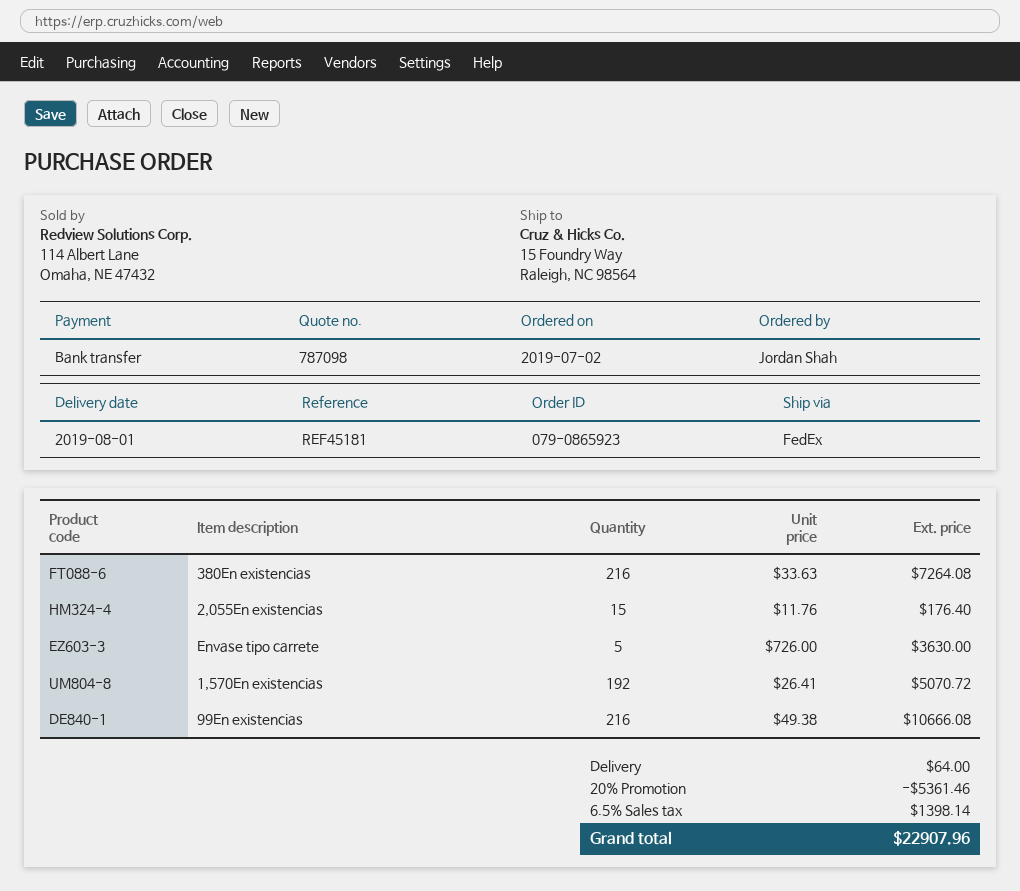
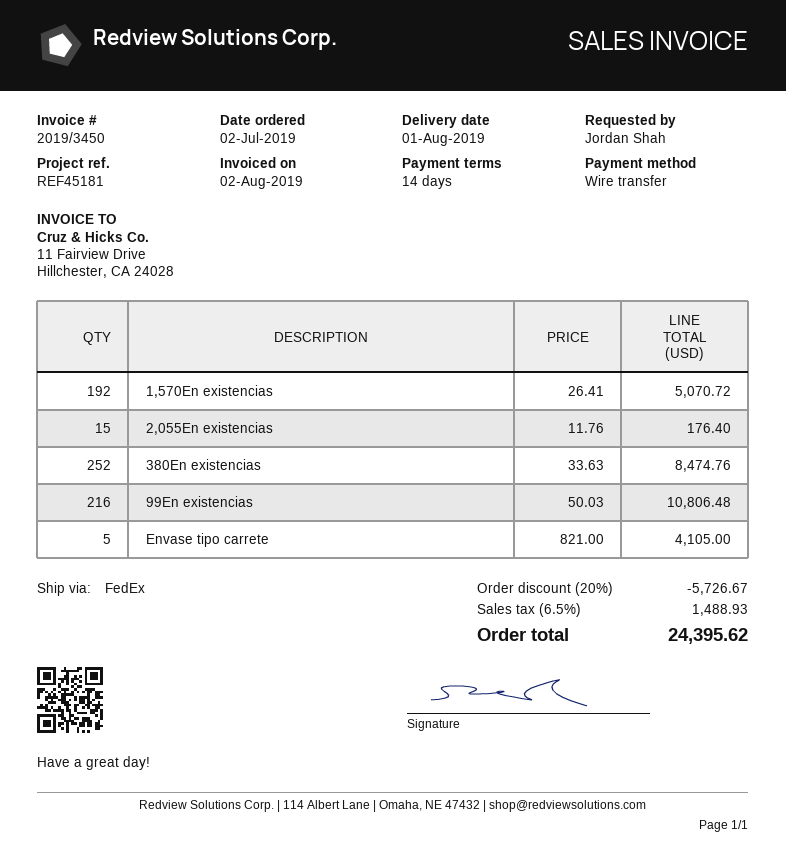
380En existencias: 216 x 33.63 = 7264.08 -> 252 x 33.63 = 8474.76
Envase tipo carrete: 5 x 726.00 = 3630.00 -> 5 x 821.00 = 4105.00
99En existencias: 216 x 49.38 = 10666.08 -> 216 x 50.03 = 10806.48
discount: 20% = 5361.46 -> 20% = 5726.67
shipping: 64.00 -> none
tax: 6.5% = 1398.14 -> 6.5% = 1488.93
total: 22907.96 -> 24395.62

